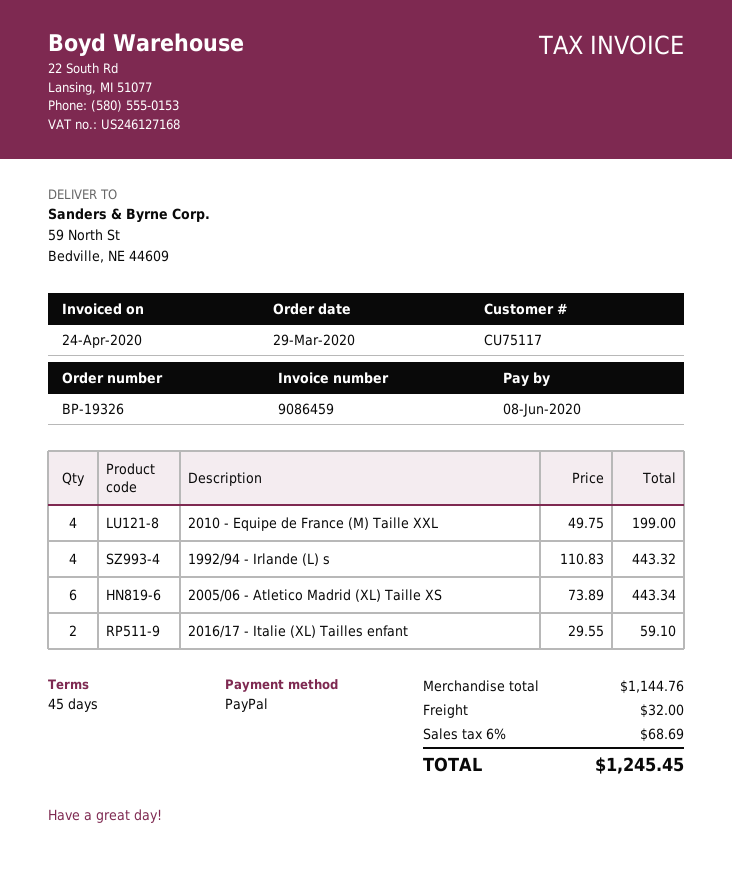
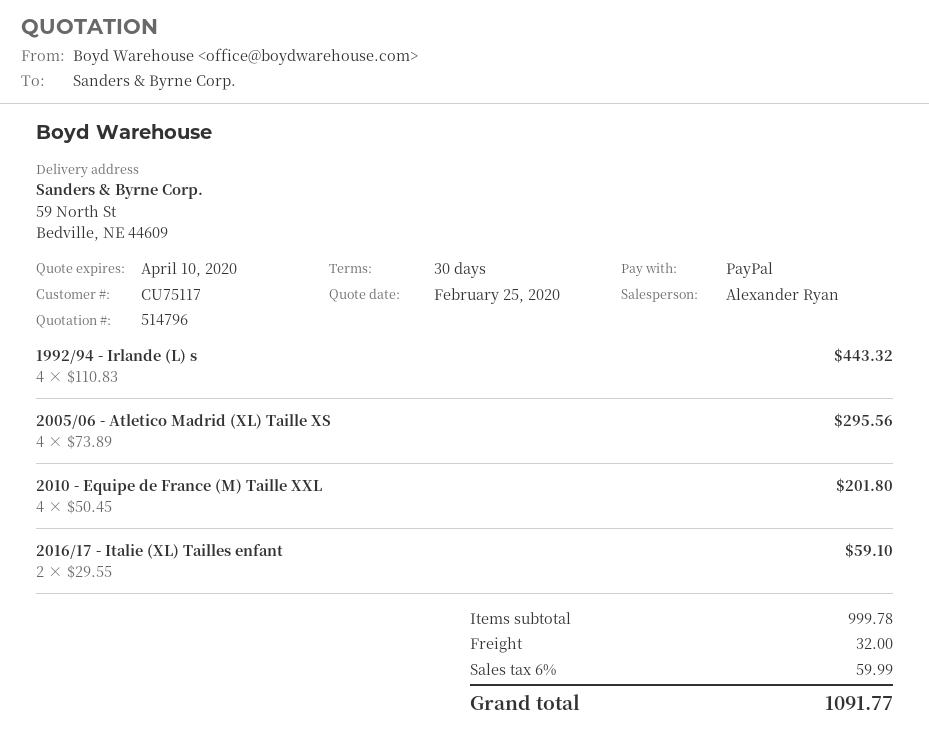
payment terms: 45 days -> 30 days
2010 - Equipe de France (M) Taille XXL: 4 x 49.75 = 199.00 -> 4 x 50.45 = 201.80
2005/06 - Atletico Madrid (XL) Taille XS: 6 x 73.89 = 443.34 -> 4 x 73.89 = 295.56
subtotal: 1144.76 -> 999.78
tax: 6% = 68.69 -> 6% = 59.99
total: 1245.45 -> 1091.77

